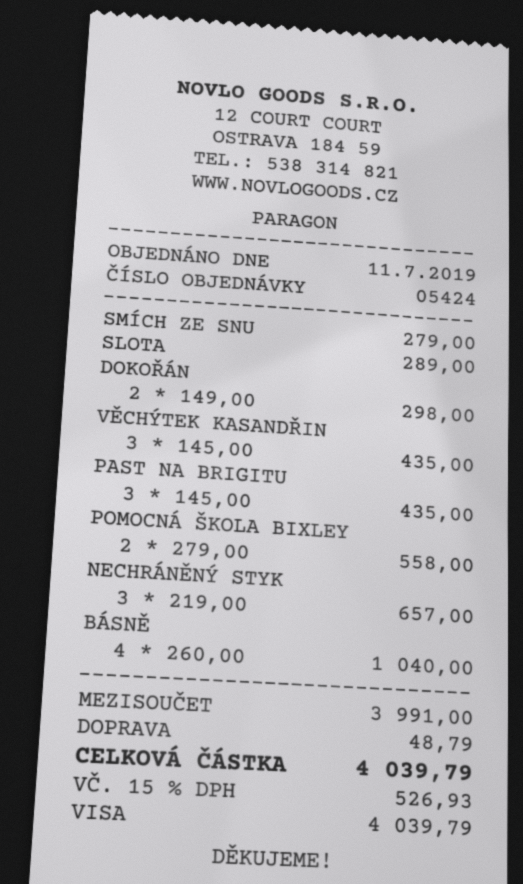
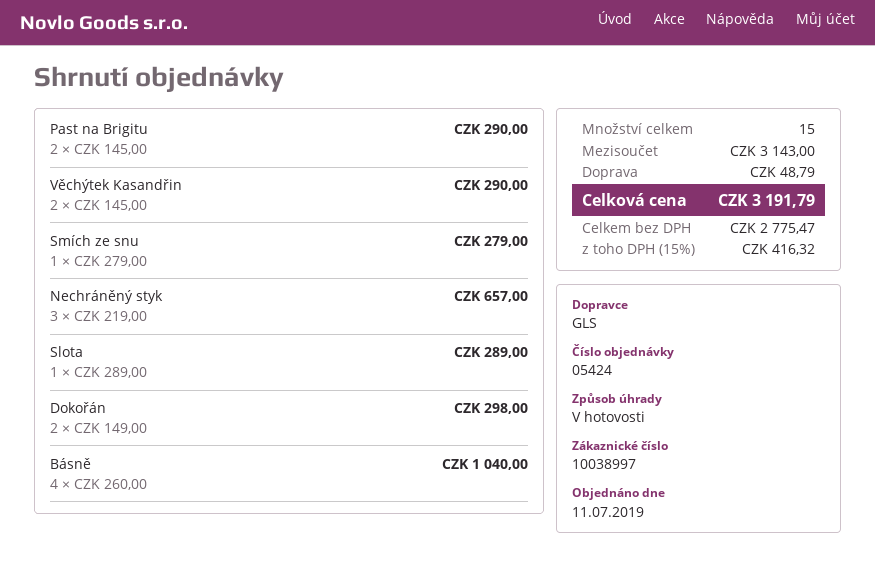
payment method: Visa -> cash
VĚCHÝTEK KASANDŘIN: 3 x 145.00 = 435.00 -> 2 x 145.00 = 290.00
PAST NA BRIGITU: 3 x 145.00 = 435.00 -> 2 x 145.00 = 290.00
POMOCNÁ ŠKOLA BIXLEY: 2 x 279.00 = 558.00 -> none
subtotal: 3991.00 -> 3143.00
tax: 15% = 526.93 -> 15% = 416.32
total: 4039.79 -> 3191.79

